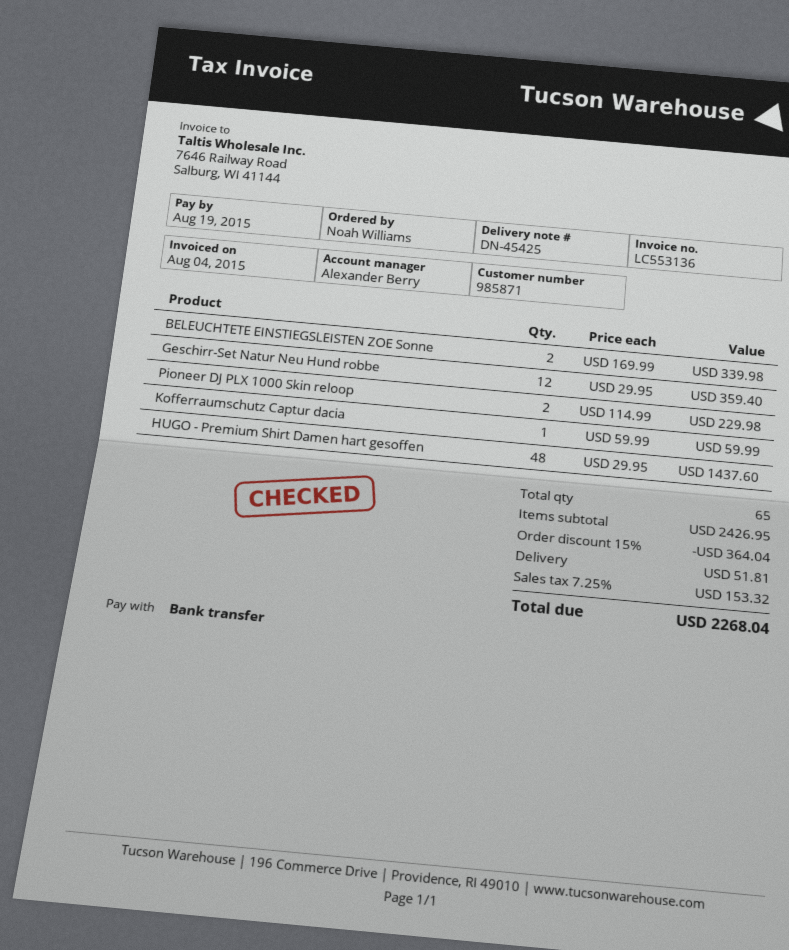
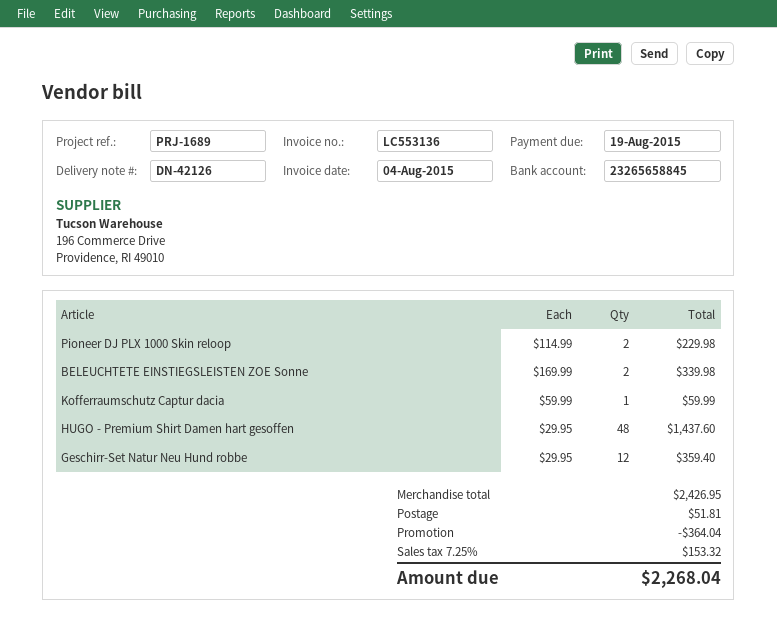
delivery note number: DN-45425 -> DN-42126

